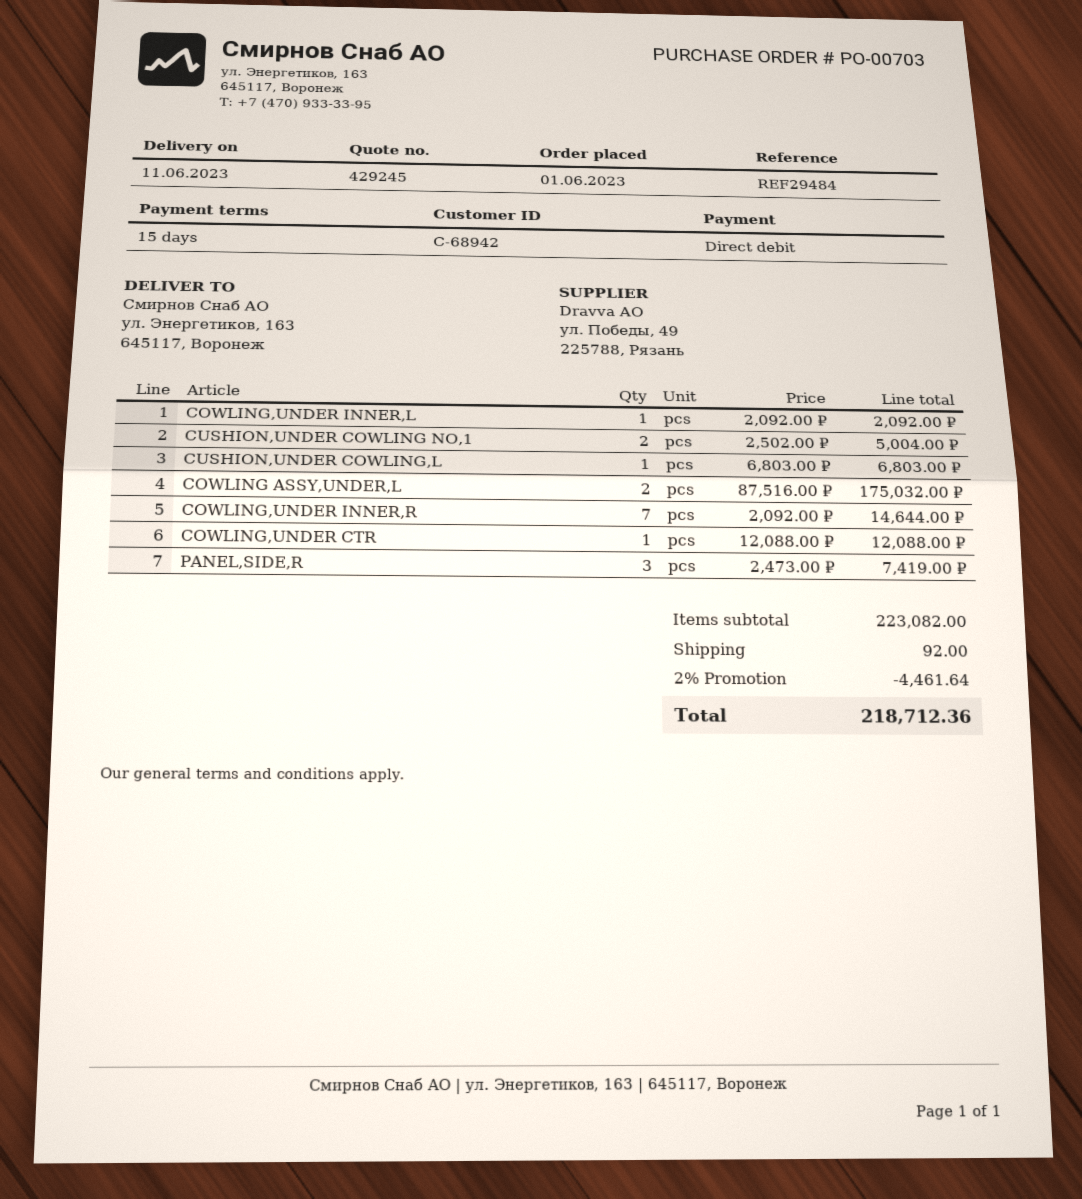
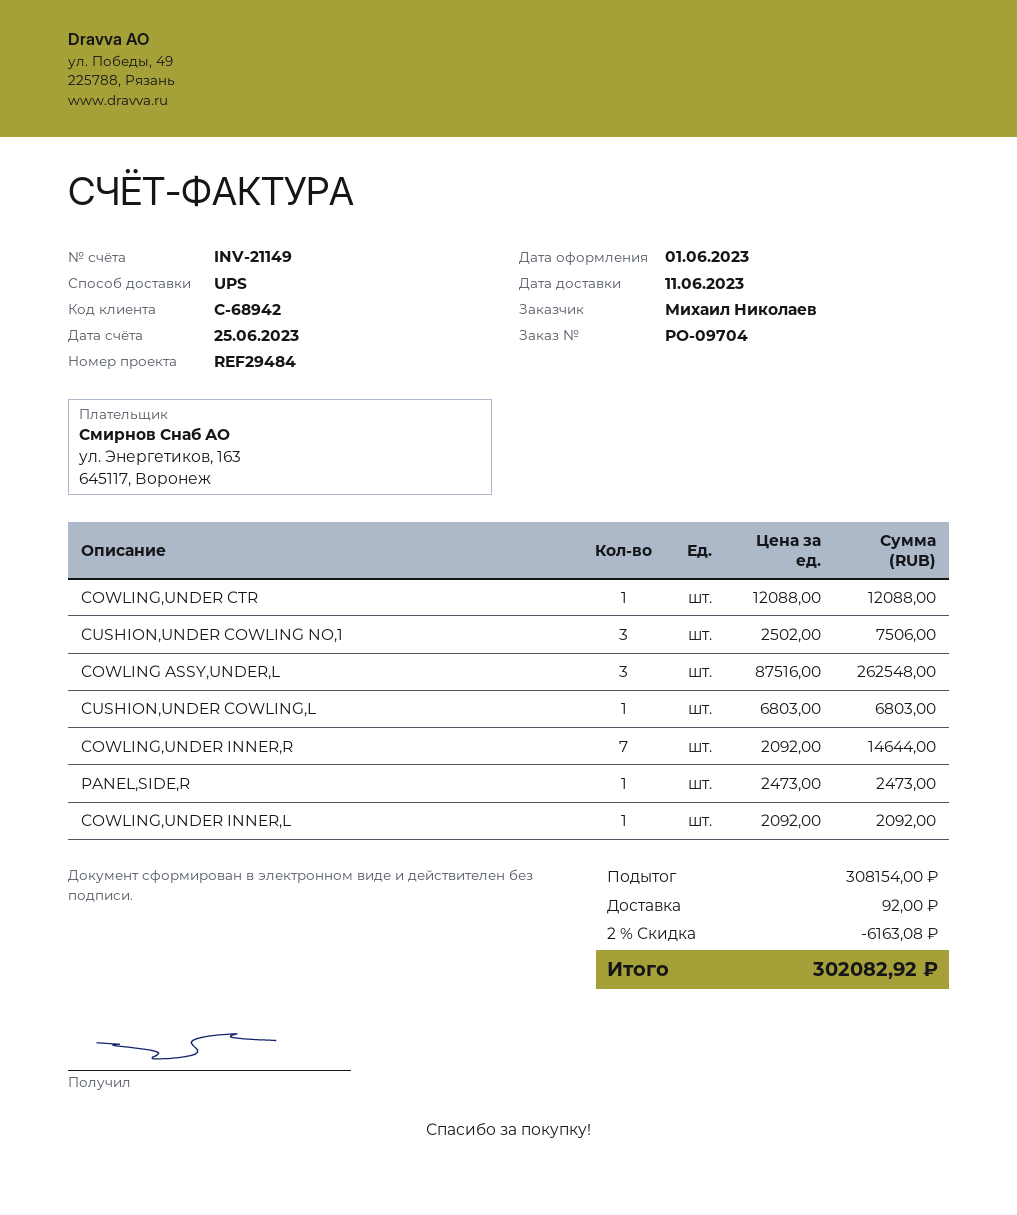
order number: PO-00703 -> PO-09704
CUSHION,UNDER COWLING NO,1: 2 x 2502.00 = 5004.00 -> 3 x 2502.00 = 7506.00
COWLING ASSY,UNDER,L: 2 x 87516.00 = 175032.00 -> 3 x 87516.00 = 262548.00
PANEL,SIDE,R: 3 x 2473.00 = 7419.00 -> 1 x 2473.00 = 2473.00
subtotal: 223082.00 -> 308154.00
discount: 2% = 4461.64 -> 2% = 6163.08
total: 218712.36 -> 302082.92

